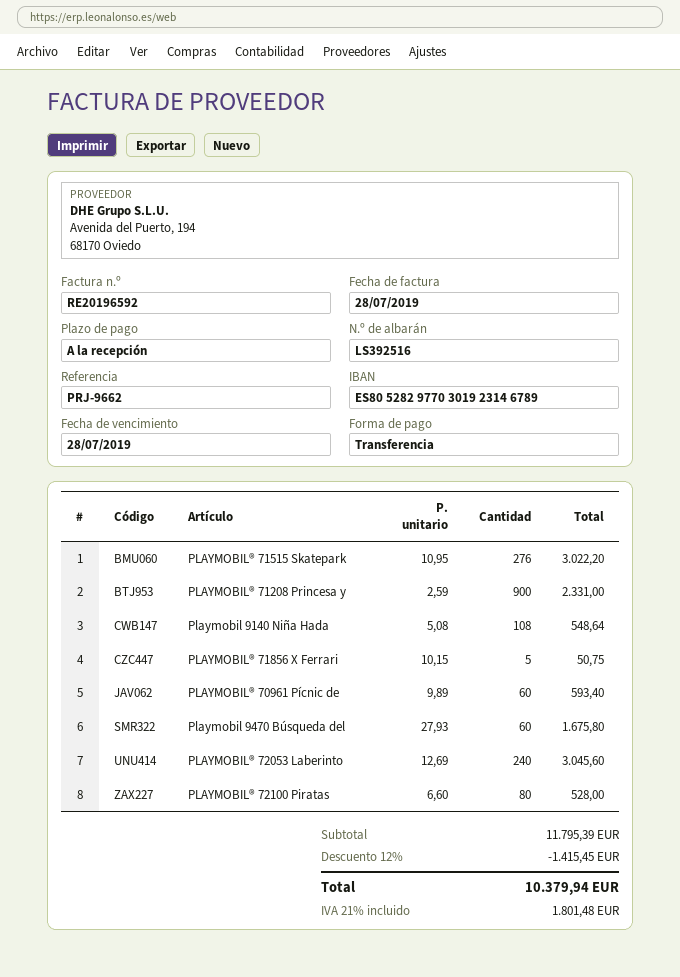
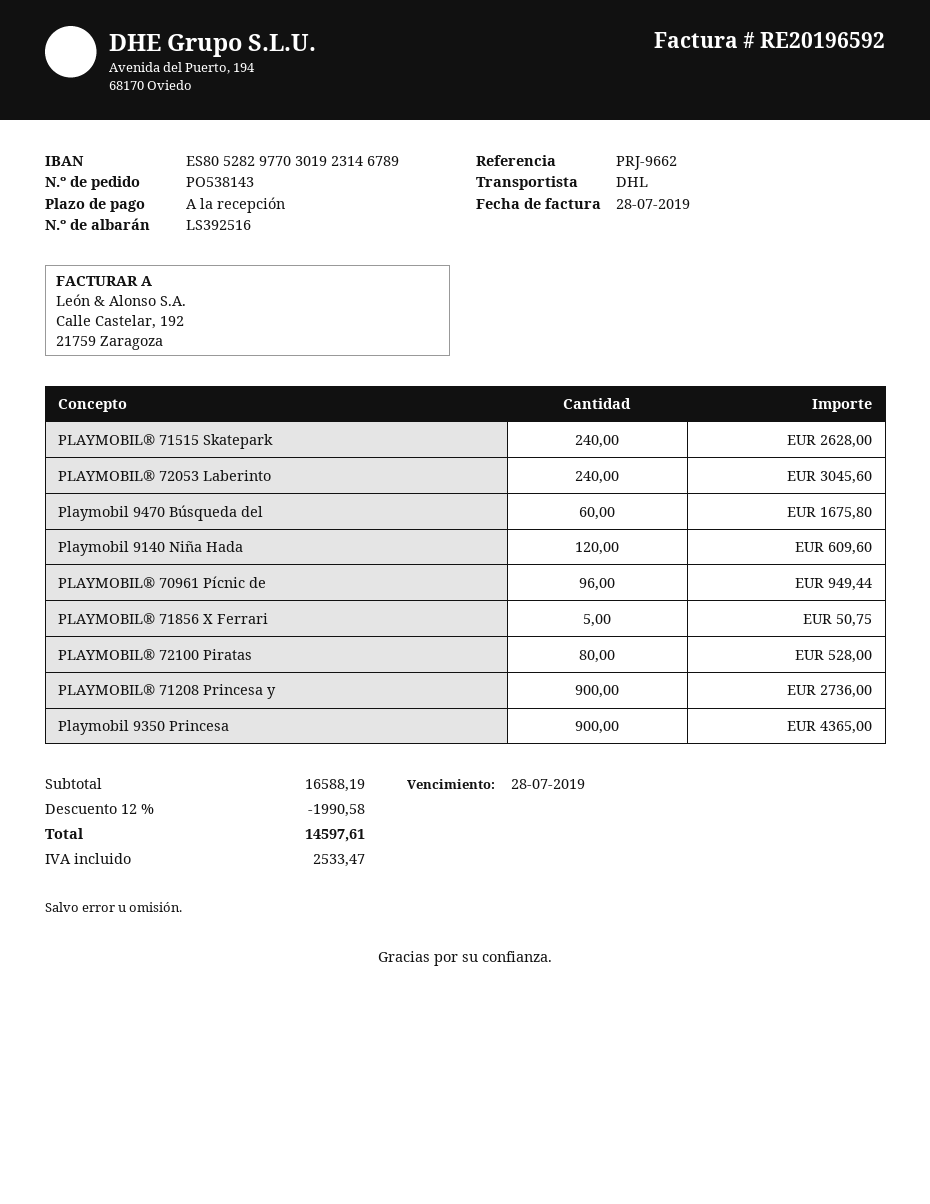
PLAYMOBIL® 71515 Skatepark: 276 for 3022.20 -> 240 for 2628.00
PLAYMOBIL® 71208 Princesa y: 900 for 2331.00 -> 900 for 2736.00
Playmobil 9140 Niña Hada: 108 for 548.64 -> 120 for 609.60
PLAYMOBIL® 70961 Pícnic de: 60 for 593.40 -> 96 for 949.44
Playmobil 9350 Princesa: none -> 900 for 4365.00
subtotal: 11795.39 -> 16588.19
discount: 12% = 1415.45 -> 12% = 1990.58
tax: 1801.48 -> 2533.47
total: 10379.94 -> 14597.61

